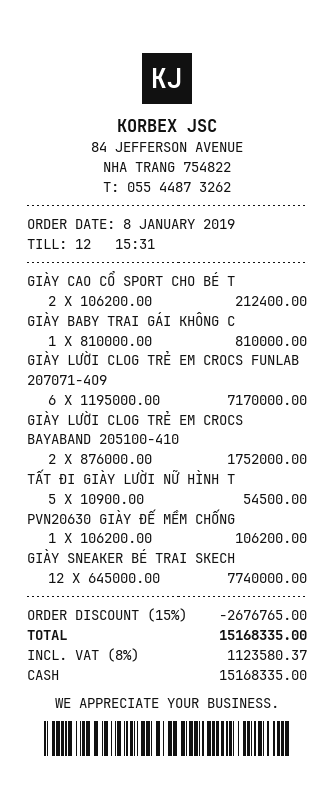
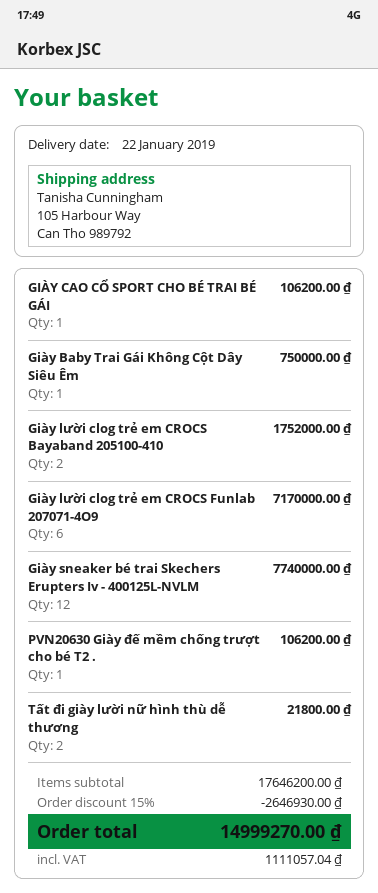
GIÀY CAO CỔ SPORT CHO BÉ T: 2 for 212400.00 -> 1 for 106200.00
GIÀY BABY TRAI GÁI KHÔNG C: 1 for 810000.00 -> 1 for 750000.00
TẤT ĐI GIÀY LƯỜI NỮ HÌNH T: 5 for 54500.00 -> 2 for 21800.00
discount: 15% = 2676765.00 -> 15% = 2646930.00
tax: 1123580.37 -> 1111057.04
total: 15168335.00 -> 14999270.00

